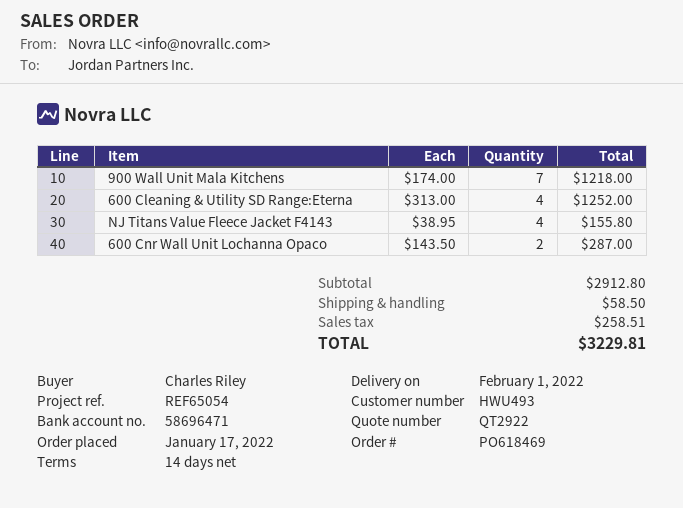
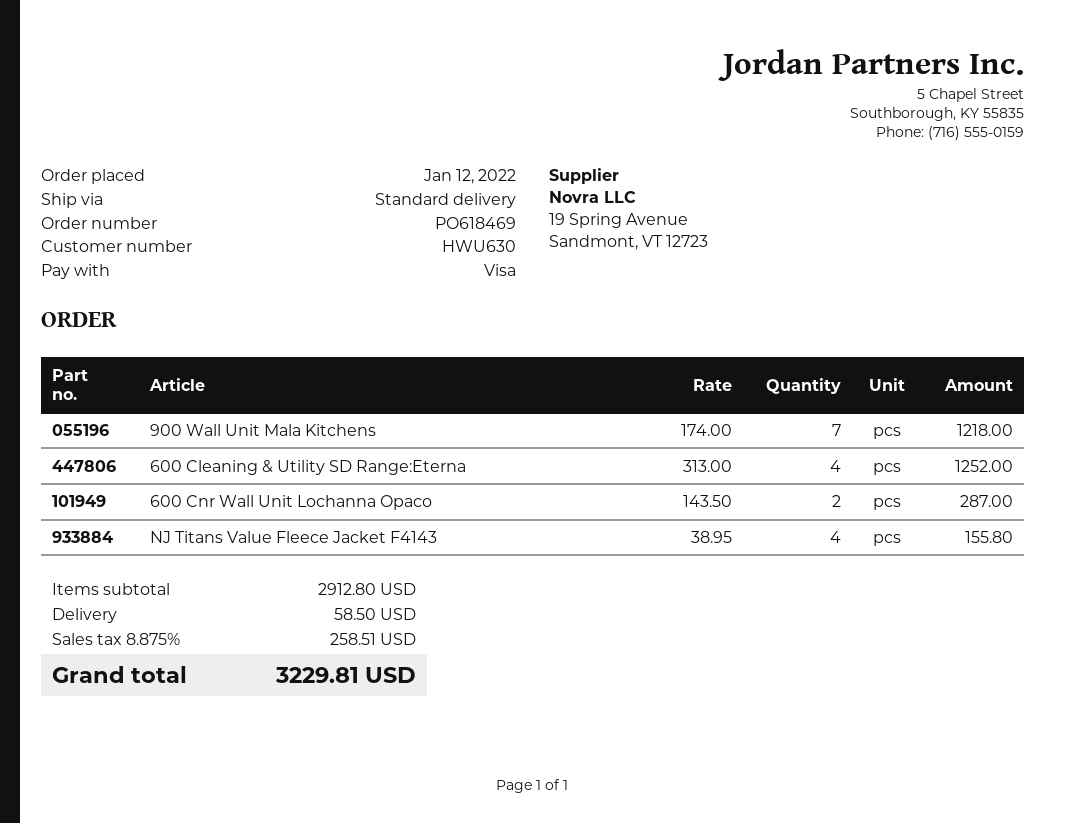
order date: 2022-01-17 -> 2022-01-12
customer number: HWU493 -> HWU630

